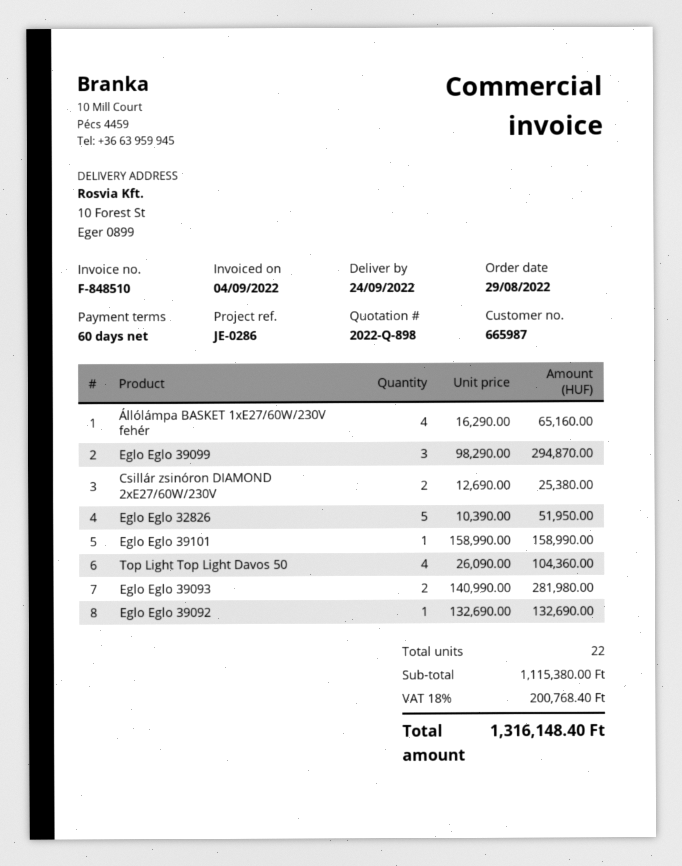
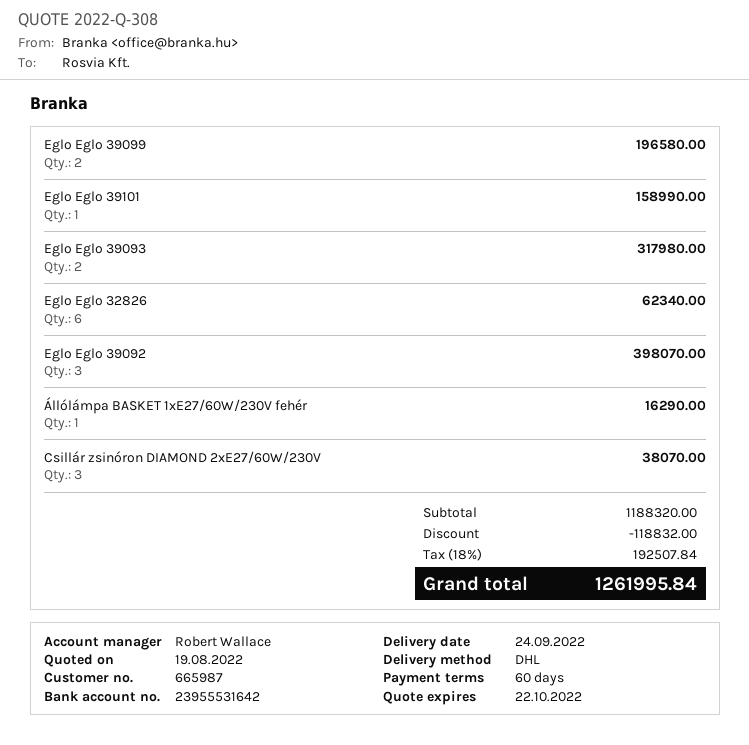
quote number: 2022-Q-898 -> 2022-Q-308
Állólámpa BASKET 1xE27/60W/230V fehér: 4 for 65160.00 -> 1 for 16290.00
Eglo Eglo 39099: 3 for 294870.00 -> 2 for 196580.00
Csillár zsinóron DIAMOND 2xE27/60W/230V: 2 for 25380.00 -> 3 for 38070.00
Eglo Eglo 32826: 5 for 51950.00 -> 6 for 62340.00
Top Light Top Light Davos 50: 4 for 104360.00 -> none
Eglo Eglo 39093: 2 for 281980.00 -> 2 for 317980.00
Eglo Eglo 39092: 1 for 132690.00 -> 3 for 398070.00
subtotal: 1115380.00 -> 1188320.00
discount: none -> 118832.00
tax: 18% = 200768.40 -> 18% = 192507.84
total: 1316148.40 -> 1261995.84

